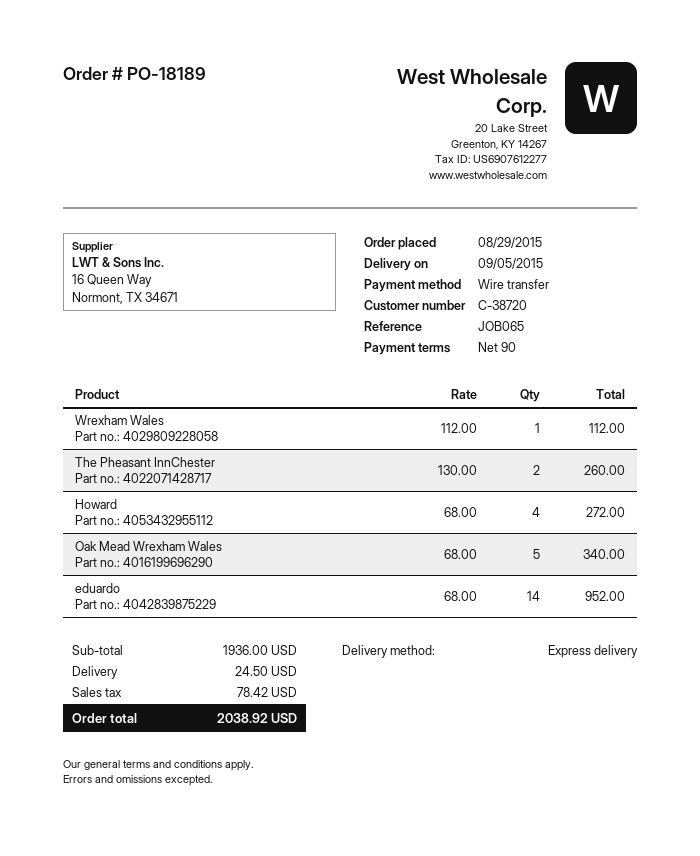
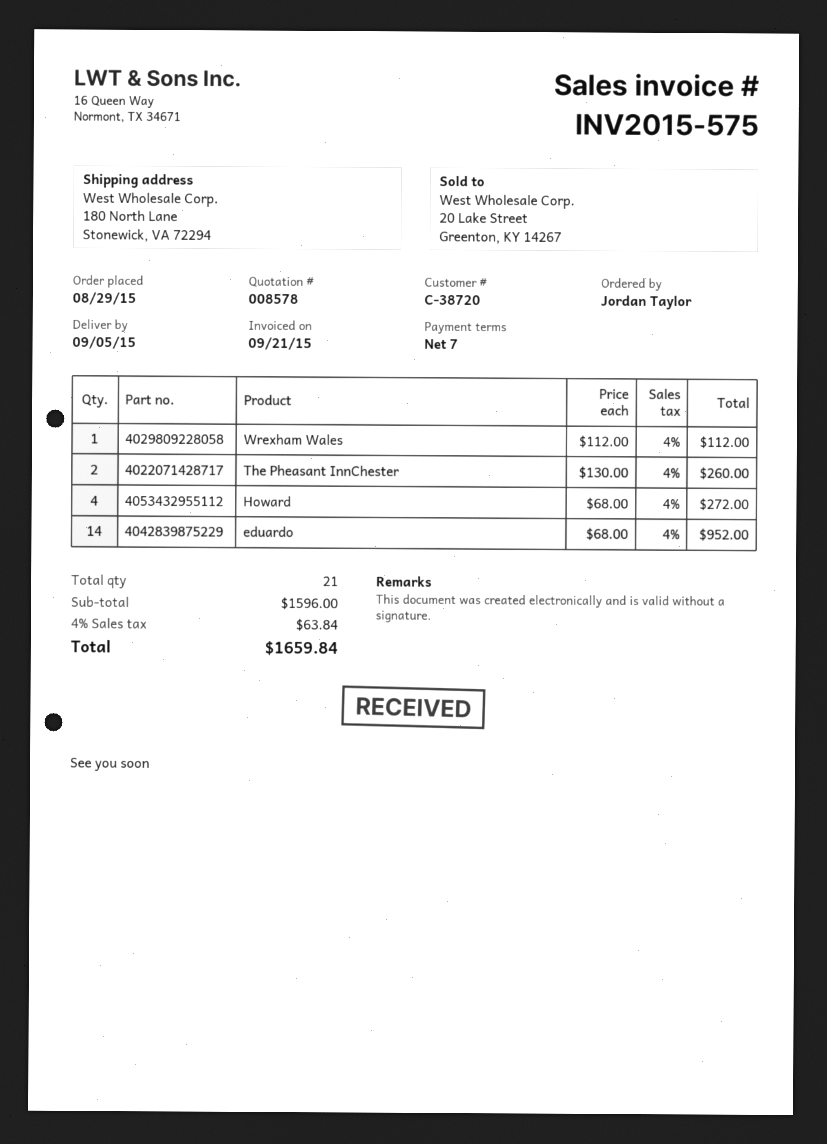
payment terms: 90 days -> 7 days
Oak Mead Wrexham Wales: 5 x 68.00 = 340.00 -> none
subtotal: 1936.00 -> 1596.00
shipping: 24.50 -> none
tax: 78.42 -> 63.84
total: 2038.92 -> 1659.84

